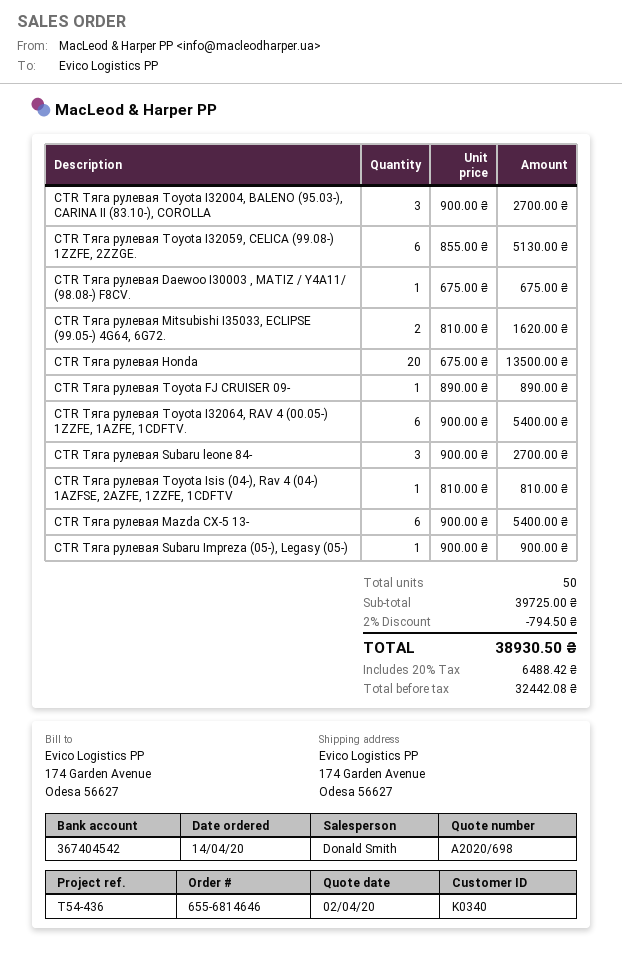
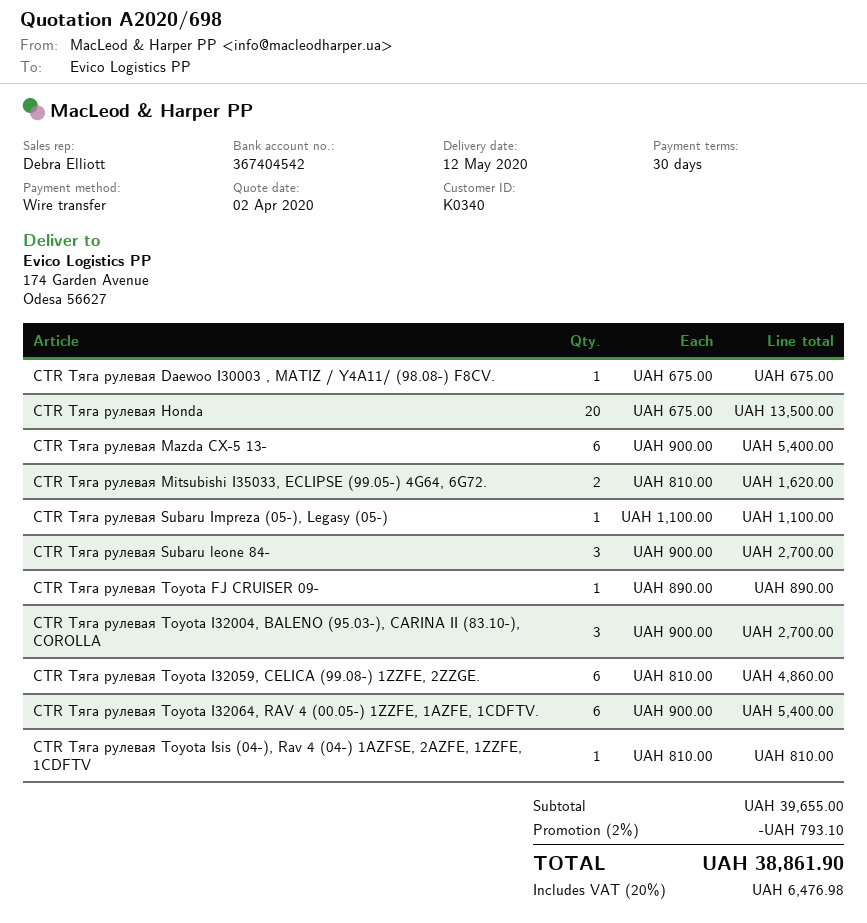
sales rep: Donald Smith -> Debra Elliott
CTR Тяга рулевая Toyota I32059, CELICA (99.08-) 1ZZFE, 2ZZGE.: 6 x 855.00 = 5130.00 -> 6 x 810.00 = 4860.00
CTR Тяга рулевая Subaru Impreza (05-), Legasy (05-): 1 x 900.00 = 900.00 -> 1 x 1100.00 = 1100.00
subtotal: 39725.00 -> 39655.00
discount: 2% = 794.50 -> 2% = 793.10
tax: 20% = 6488.42 -> 20% = 6476.98
total: 38930.50 -> 38861.90

